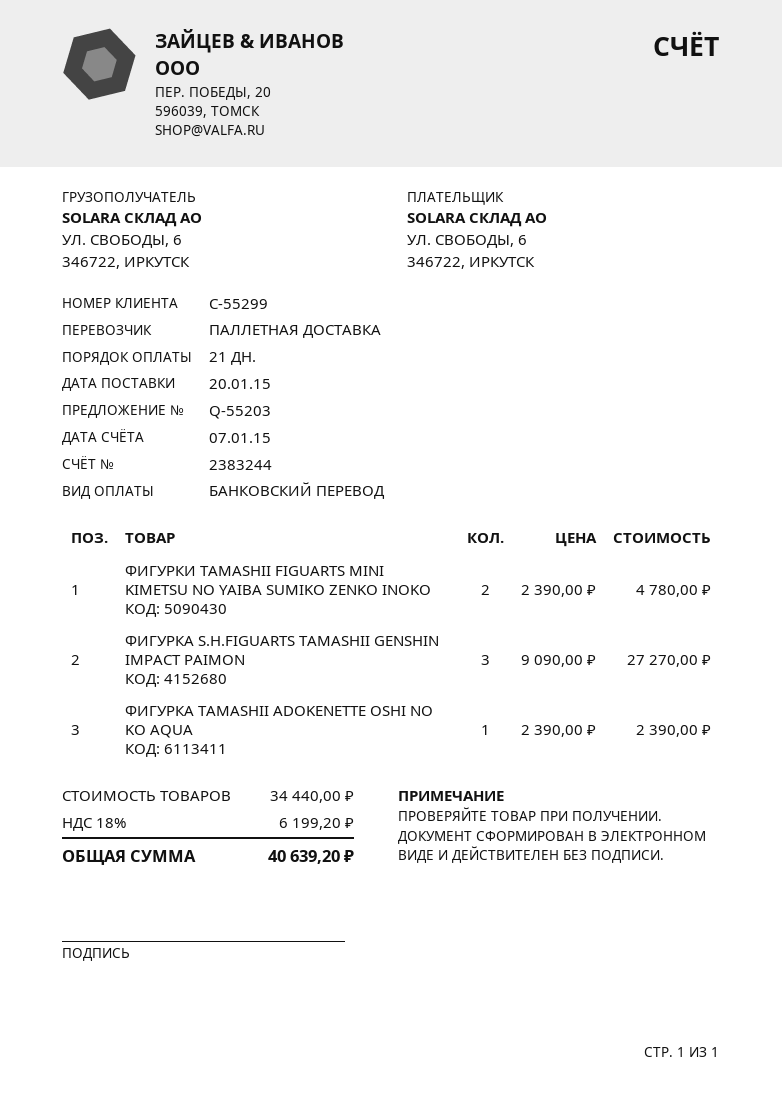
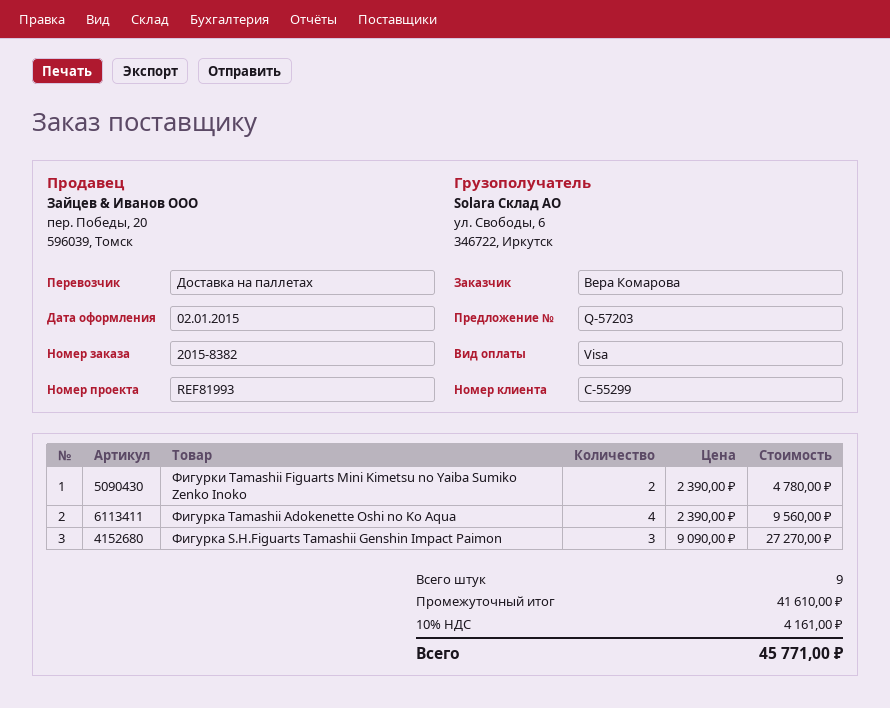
quote number: Q-55203 -> Q-57203
payment method: bank transfer -> Visa
ФИГУРКА TAMASHII ADOKENETTE OSHI NO KO AQUA: 1 x 2390.00 = 2390.00 -> 4 x 2390.00 = 9560.00
subtotal: 34440.00 -> 41610.00
tax: 18% = 6199.20 -> 10% = 4161.00
total: 40639.20 -> 45771.00

